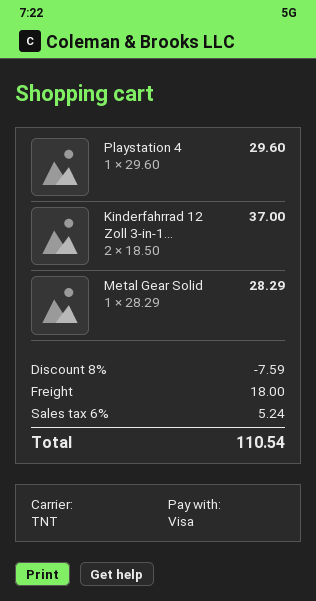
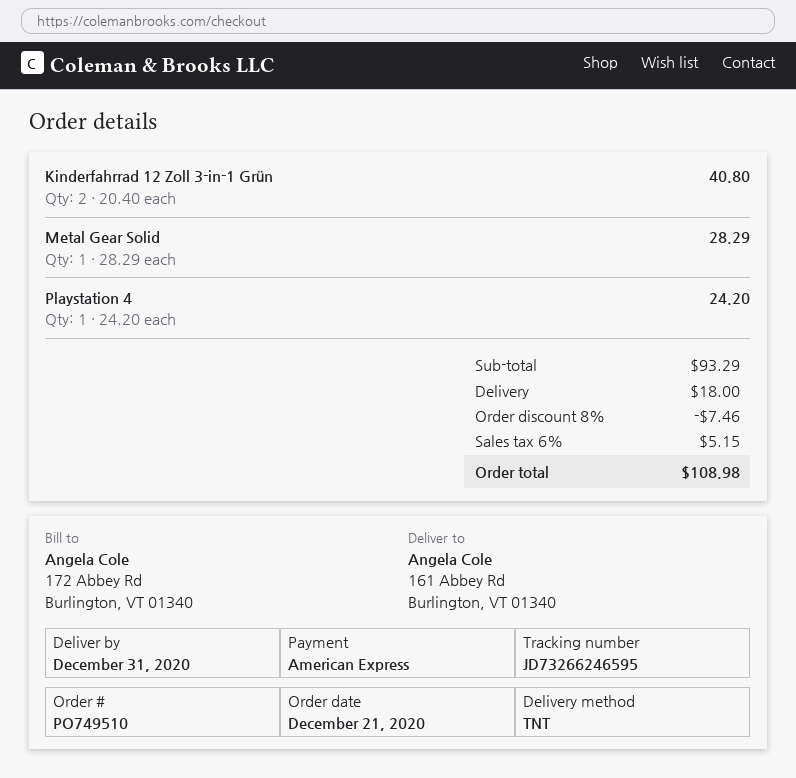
payment method: Visa -> American Express
Playstation 4: 1 x 29.60 = 29.60 -> 1 x 24.20 = 24.20
Kinderfahrrad 12 Zoll 3-in-1...: 2 x 18.50 = 37.00 -> 2 x 20.40 = 40.80
discount: 8% = 7.59 -> 8% = 7.46
tax: 6% = 5.24 -> 6% = 5.15
total: 110.54 -> 108.98

